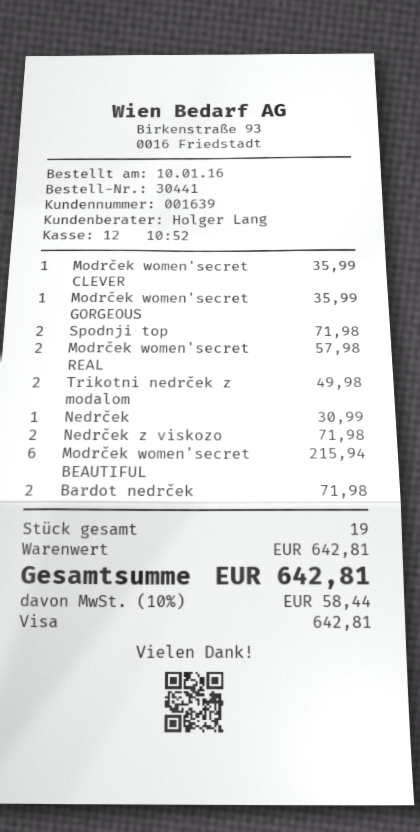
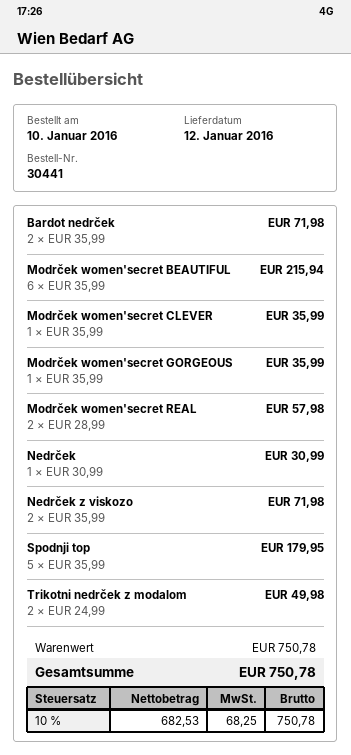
Spodnji top: 2 for 71.98 -> 5 for 179.95
subtotal: 642.81 -> 750.78
tax: 10% = 58.44 -> 10% = 68.25
total: 642.81 -> 750.78

